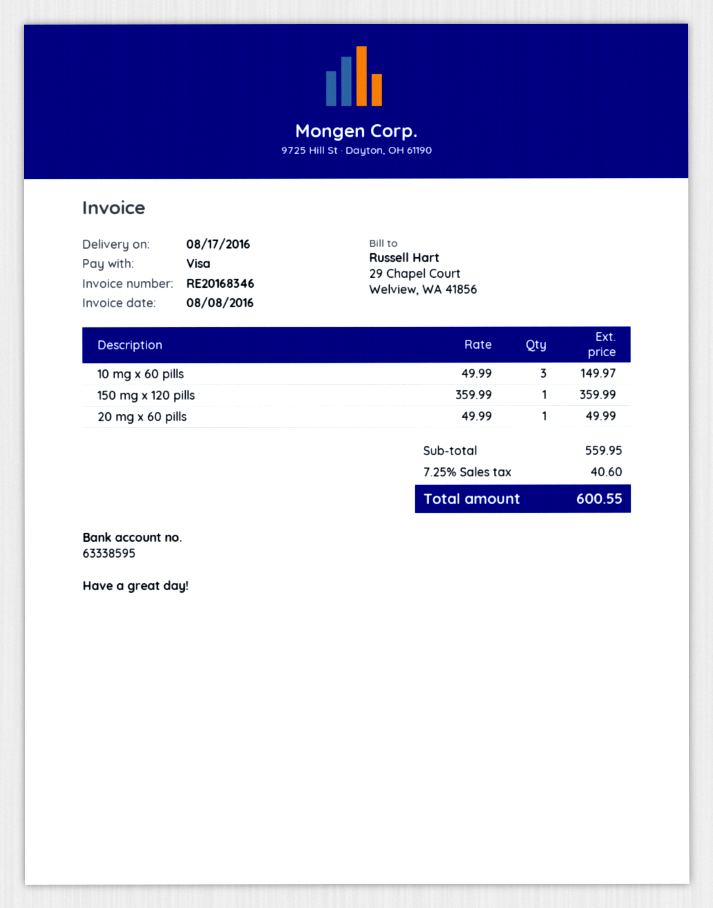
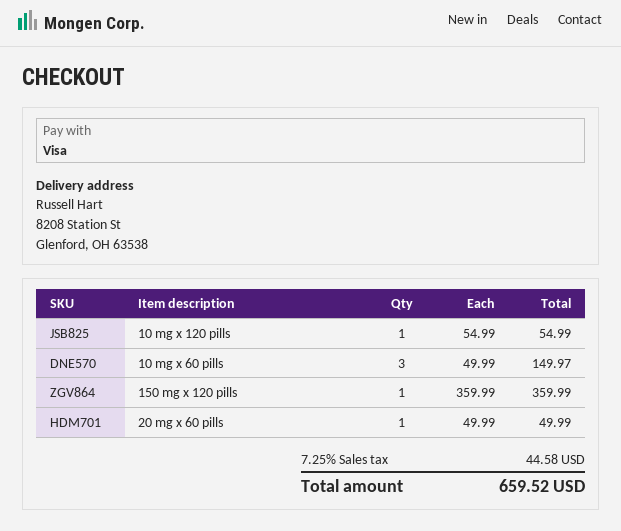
10 mg x 120 pills: none -> 1 x 54.99 = 54.99
tax: 7.25% = 40.60 -> 7.25% = 44.58
total: 600.55 -> 659.52

